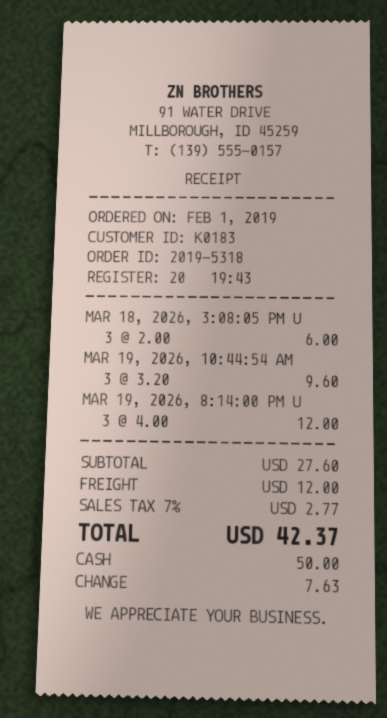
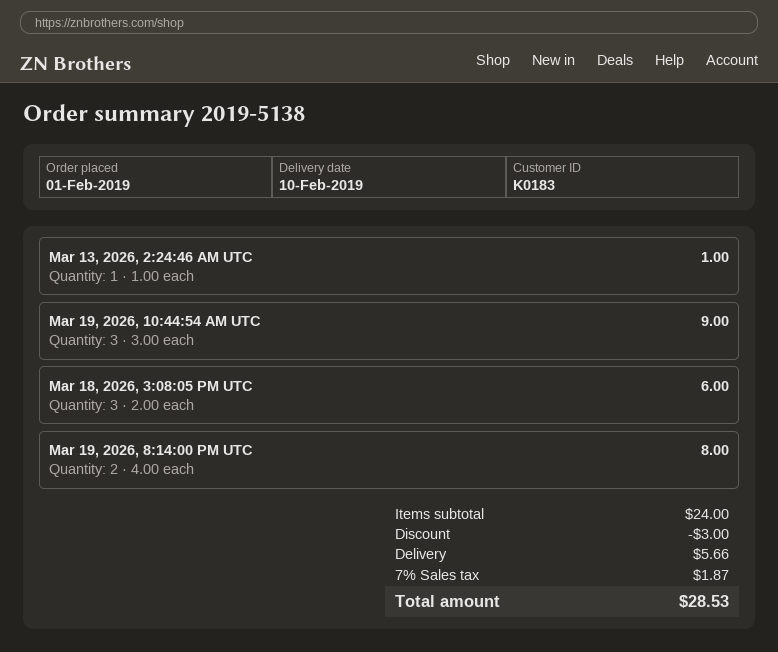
order number: 2019-5318 -> 2019-5138
MAR 19, 2026, 10:44:54 AM: 3 x 3.20 = 9.60 -> 3 x 3.00 = 9.00
MAR 19, 2026, 8:14:00 PM U: 3 x 4.00 = 12.00 -> 2 x 4.00 = 8.00
Mar 13, 2026, 2:24:46 AM UTC: none -> 1 x 1.00 = 1.00
subtotal: 27.60 -> 24.00
discount: none -> 3.00
shipping: 12.00 -> 5.66
tax: 7% = 2.77 -> 7% = 1.87
total: 42.37 -> 28.53

